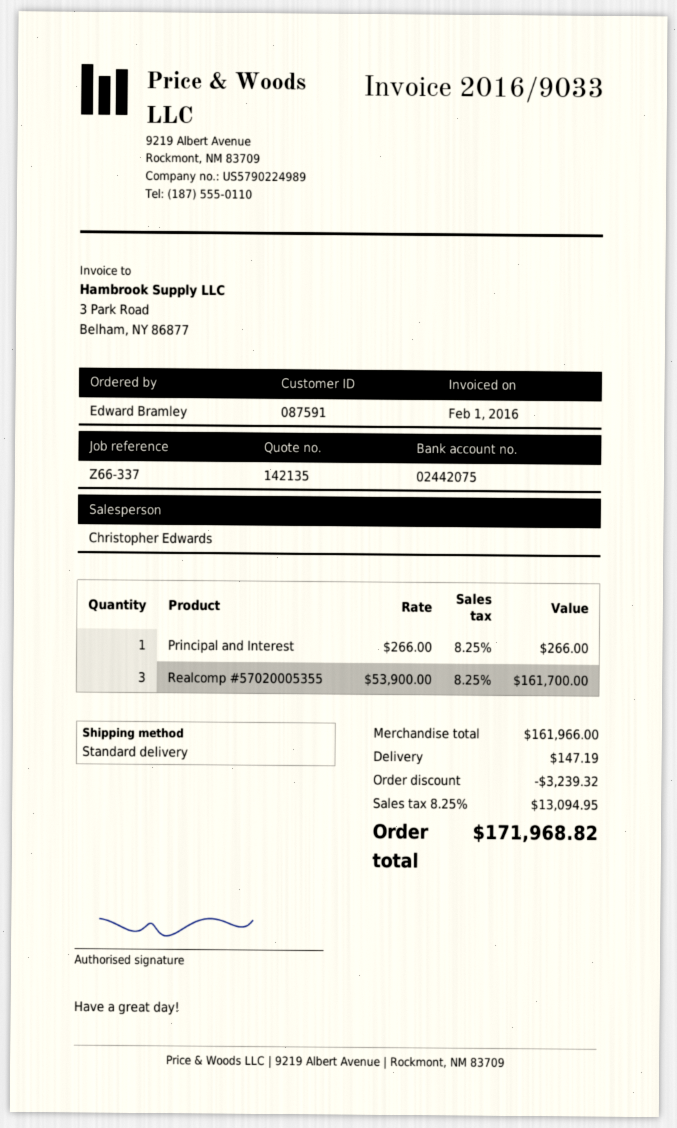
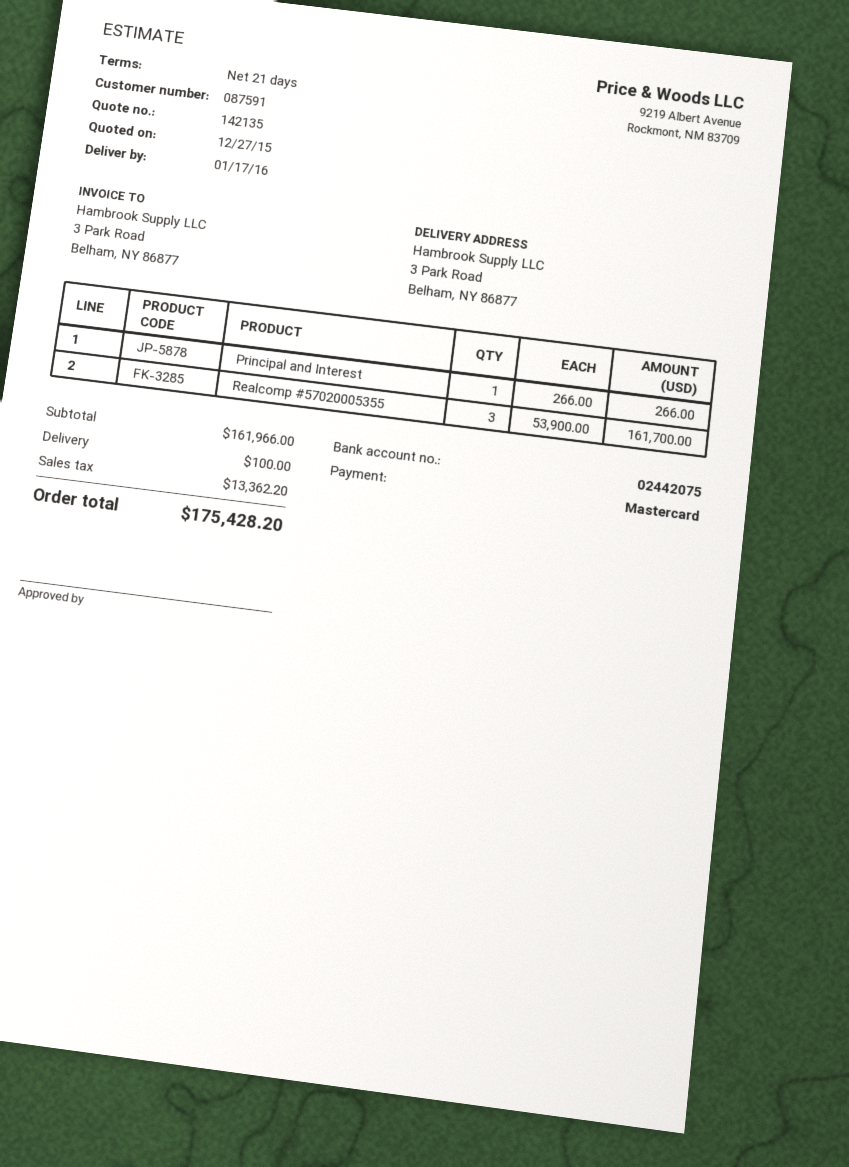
discount: 3239.32 -> none
shipping: 147.19 -> 100.00
tax: 13094.95 -> 13362.20
total: 171968.82 -> 175428.20

